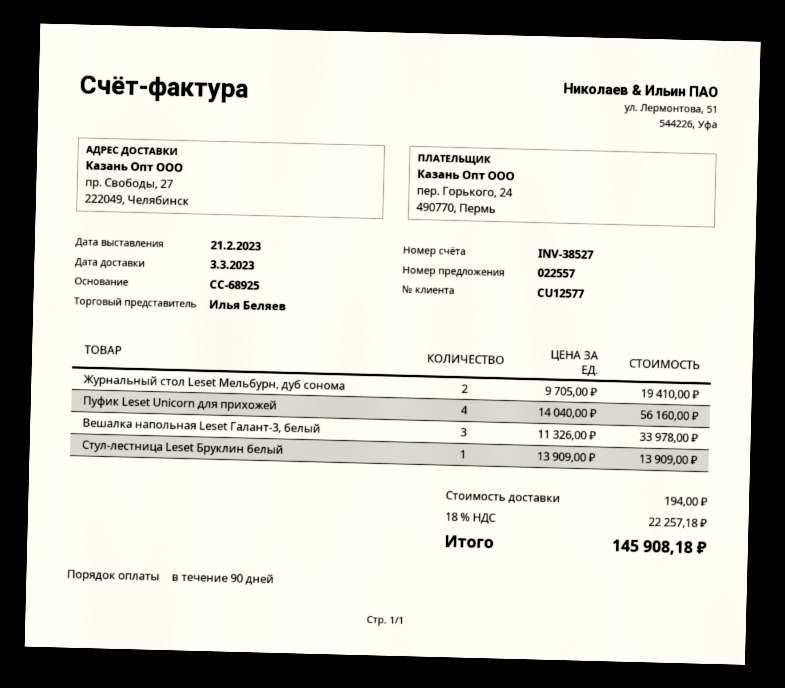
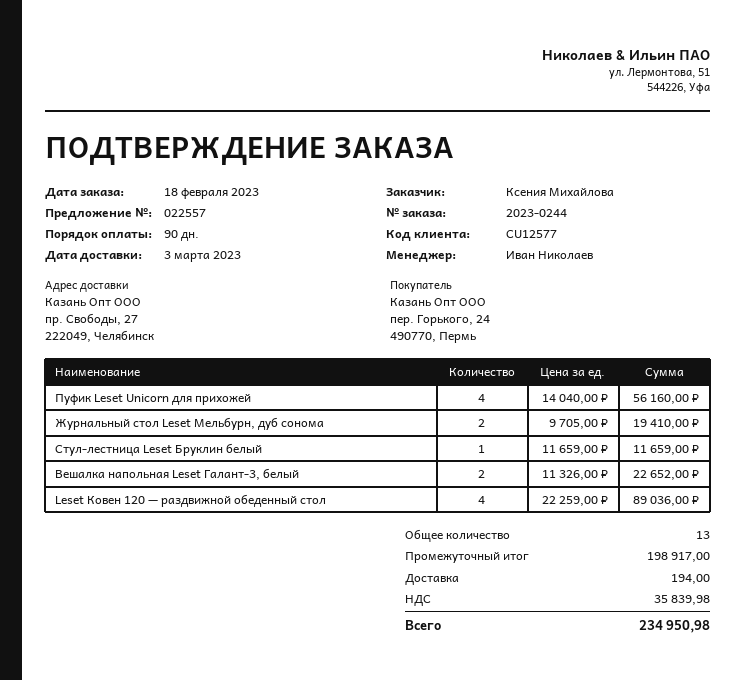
sales rep: Илья Беляев -> Иван Николаев
Вешалка напольная Leset Галант-3, белый: 3 x 11326.00 = 33978.00 -> 2 x 11326.00 = 22652.00
Стул-лестница Leset Бруклин белый: 1 x 13909.00 = 13909.00 -> 1 x 11659.00 = 11659.00
Leset Ковен 120 — раздвижной обеденный стол: none -> 4 x 22259.00 = 89036.00
tax: 22257.18 -> 35839.98
total: 145908.18 -> 234950.98

